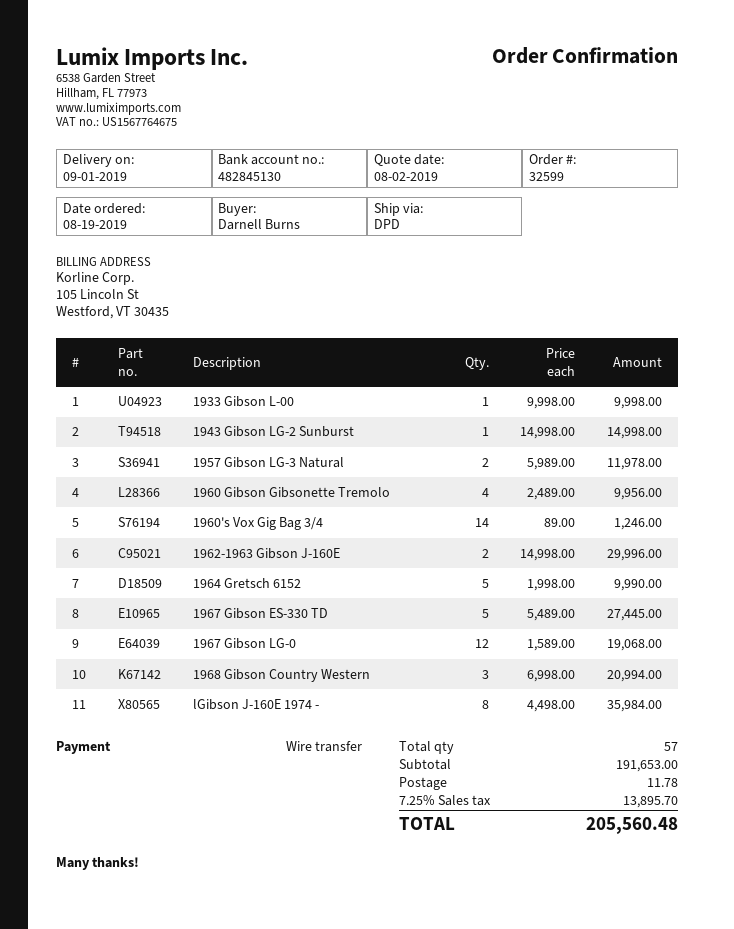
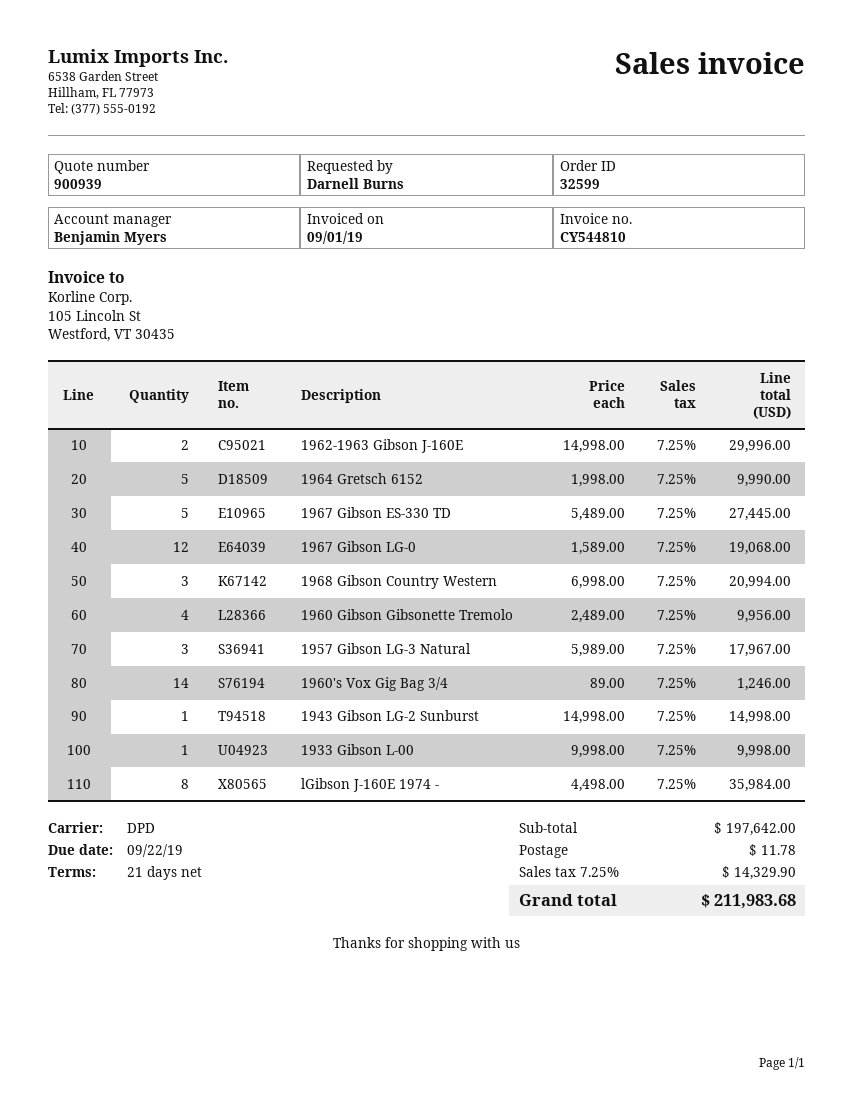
1957 Gibson LG-3 Natural: 2 x 5989.00 = 11978.00 -> 3 x 5989.00 = 17967.00
subtotal: 191653.00 -> 197642.00
tax: 7.25% = 13895.70 -> 7.25% = 14329.90
total: 205560.48 -> 211983.68

